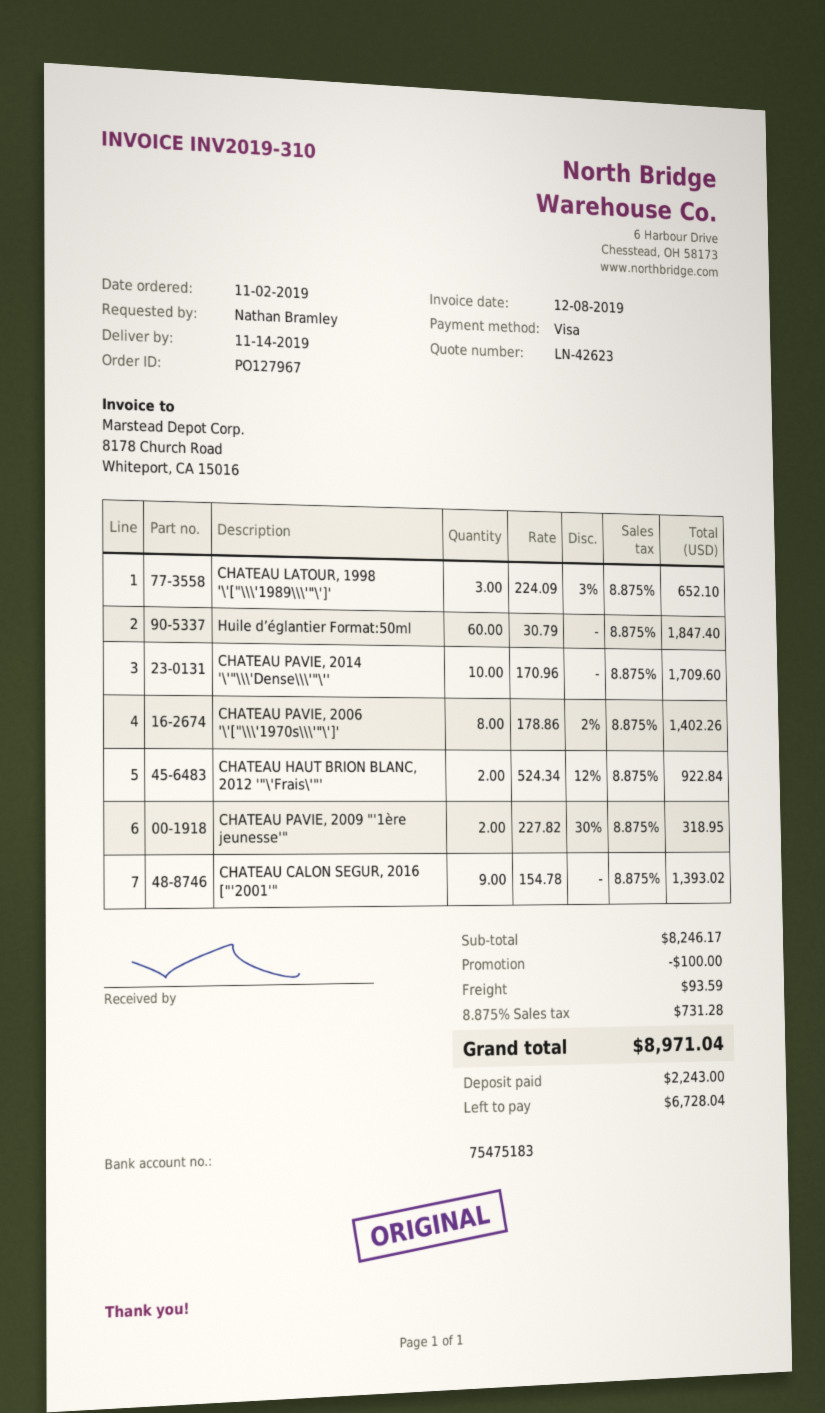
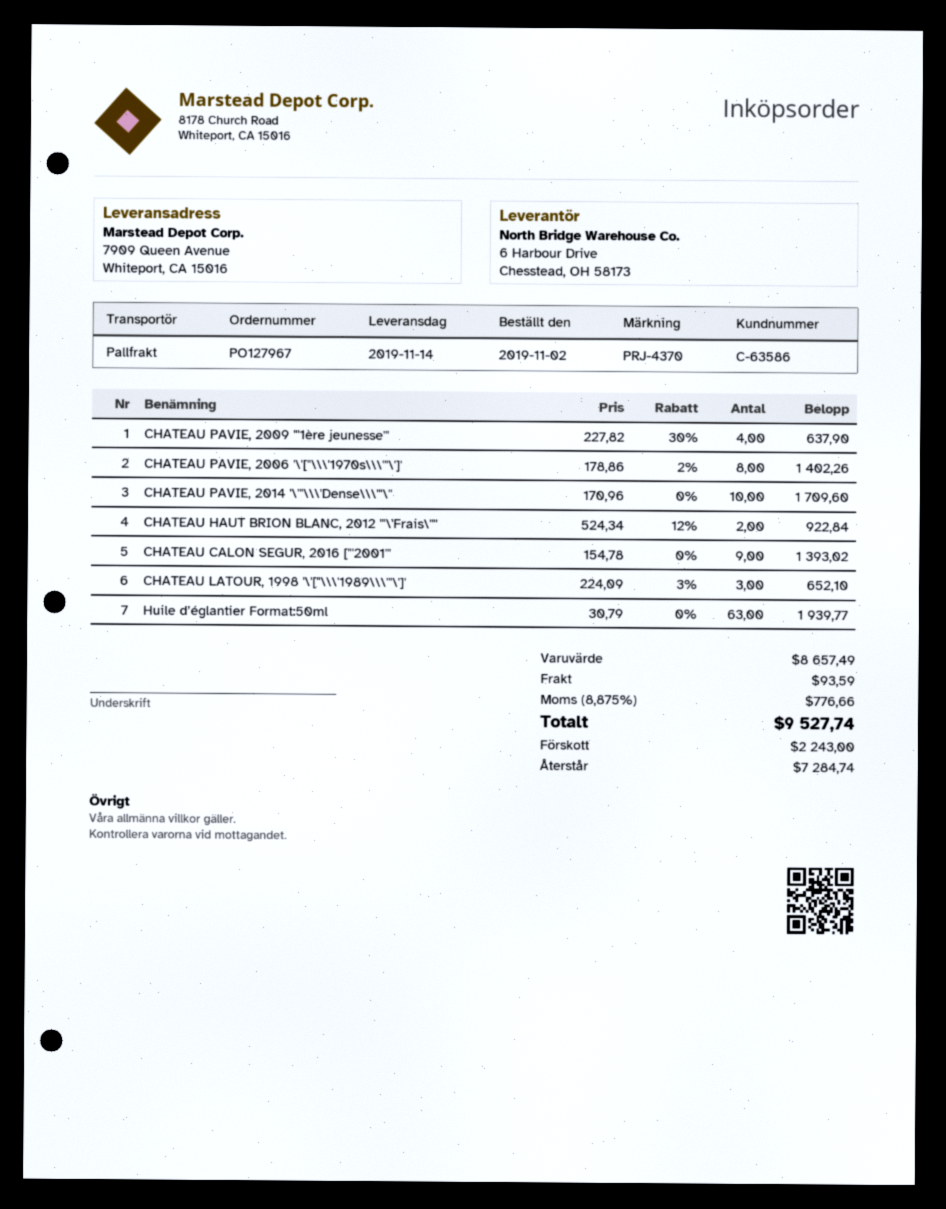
Huile d’églantier Format:50ml: 60 x 30.79 = 1847.40 -> 63 x 30.79 = 1939.77
CHATEAU PAVIE, 2009 "'1ère jeunesse'": 2 x 227.82 - 30% = 318.95 -> 4 x 227.82 - 30% = 637.90
subtotal: 8246.17 -> 8657.49
discount: 100.00 -> none
tax: 8.875% = 731.28 -> 8.875% = 776.66
total: 8971.04 -> 9527.74
balance: 6728.04 -> 7284.74

